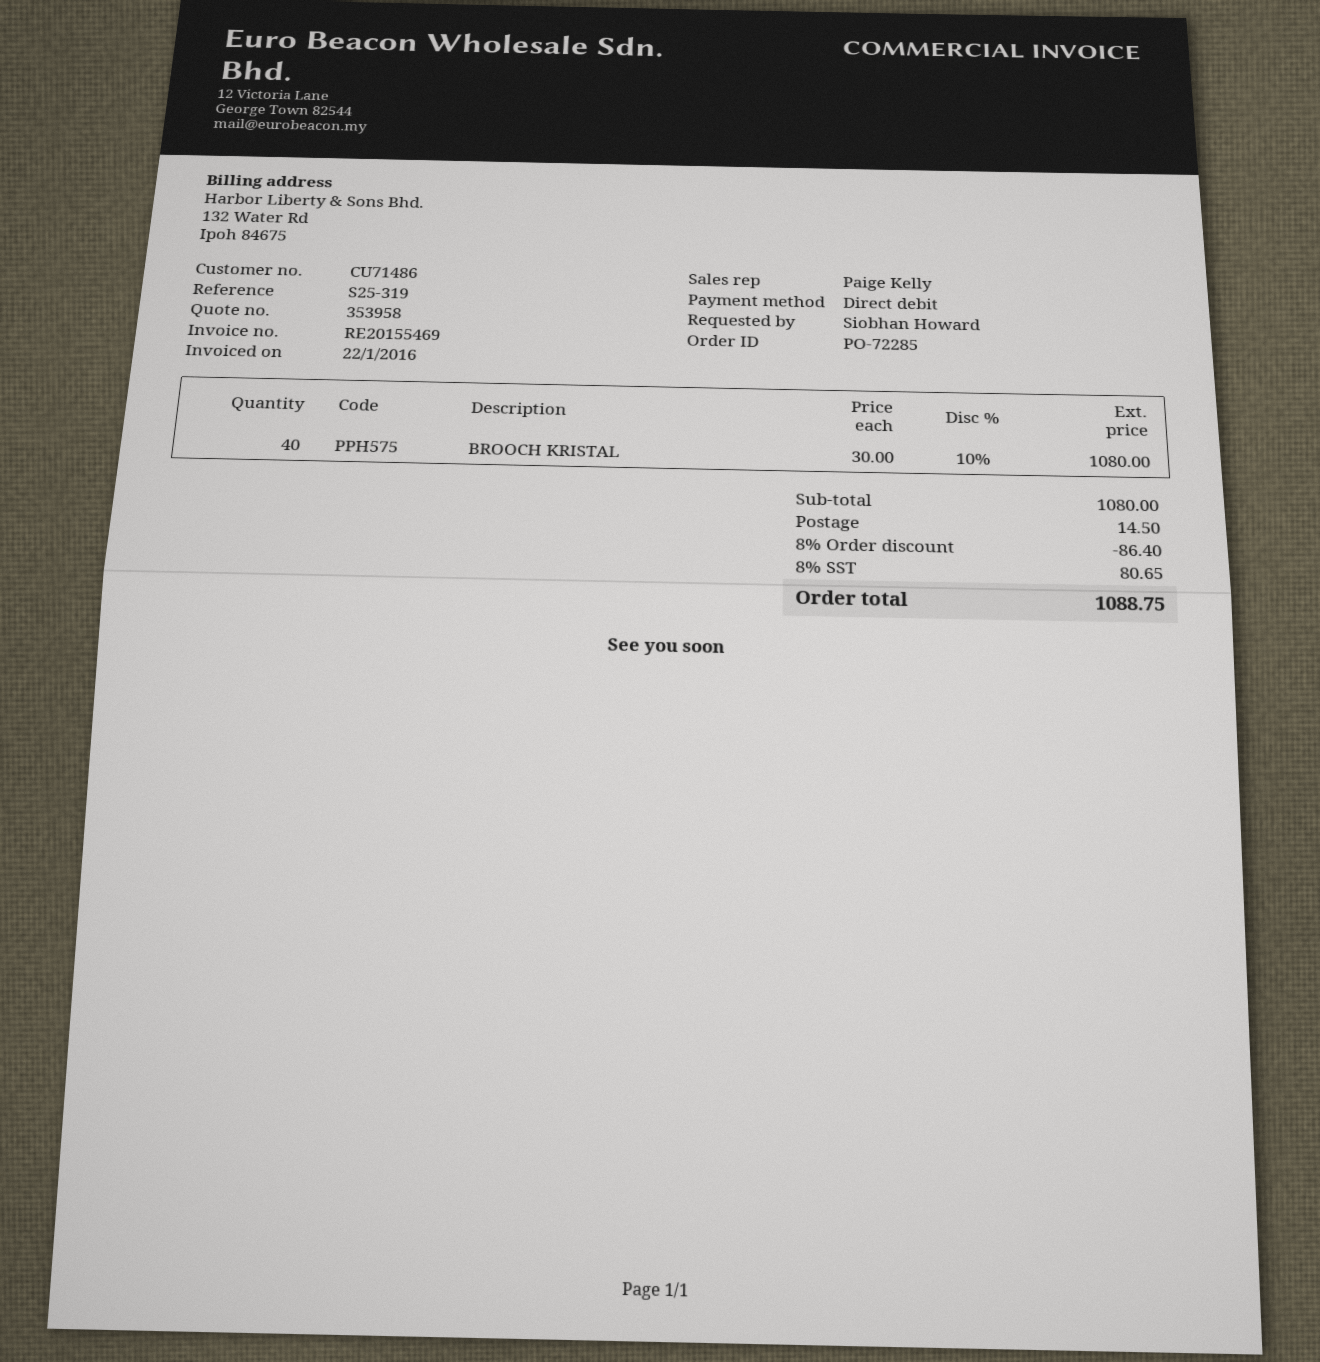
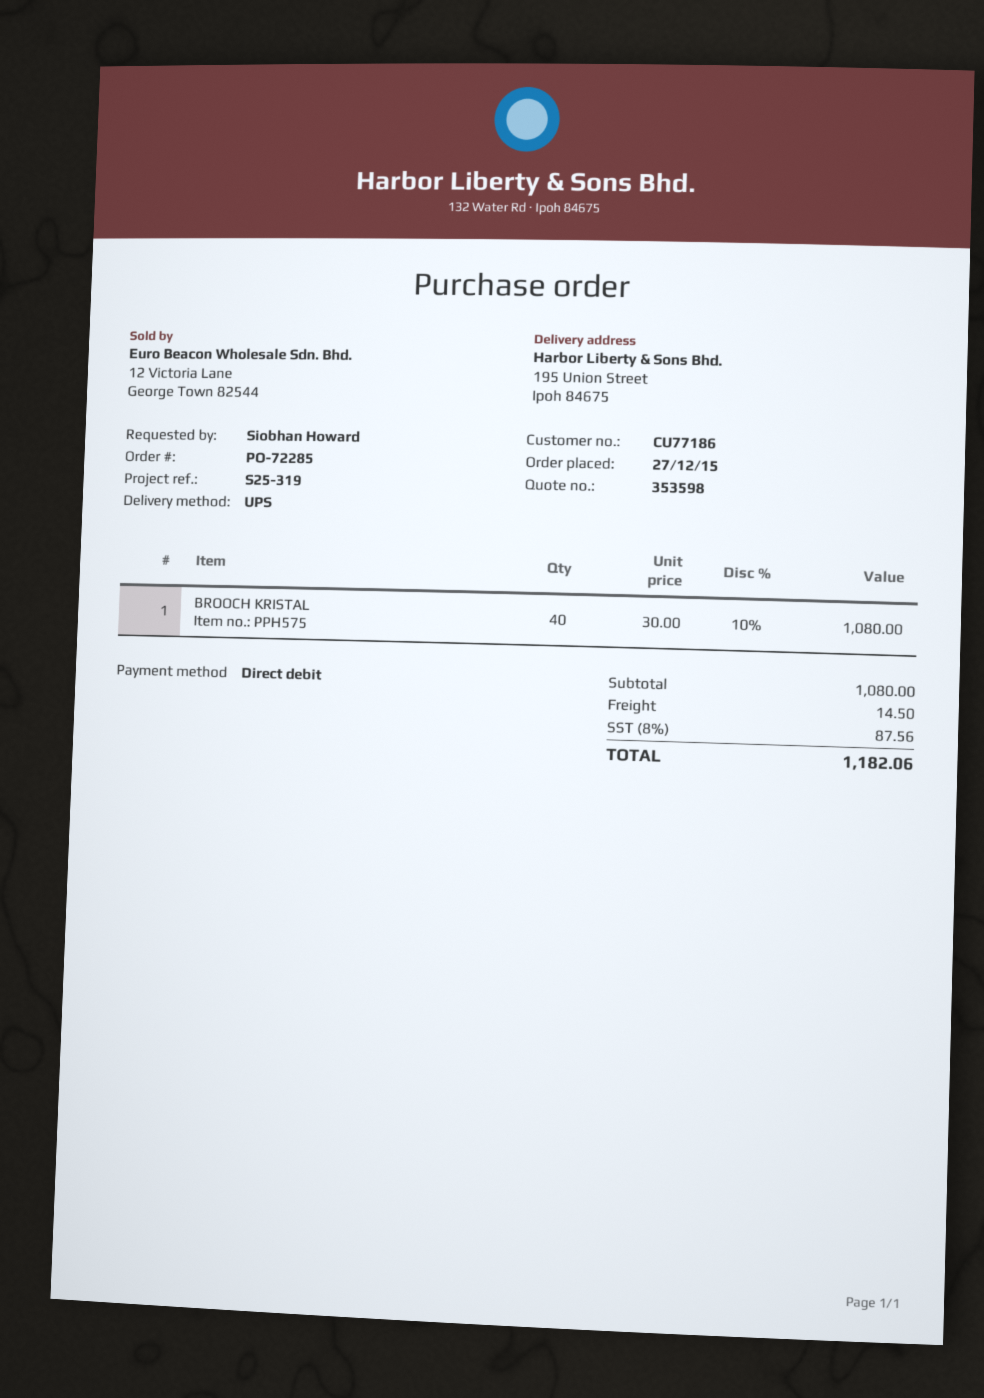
quote number: 353958 -> 353598
customer number: CU71486 -> CU77186
discount: 8% = 86.40 -> none
tax: 8% = 80.65 -> 8% = 87.56
total: 1088.75 -> 1182.06

